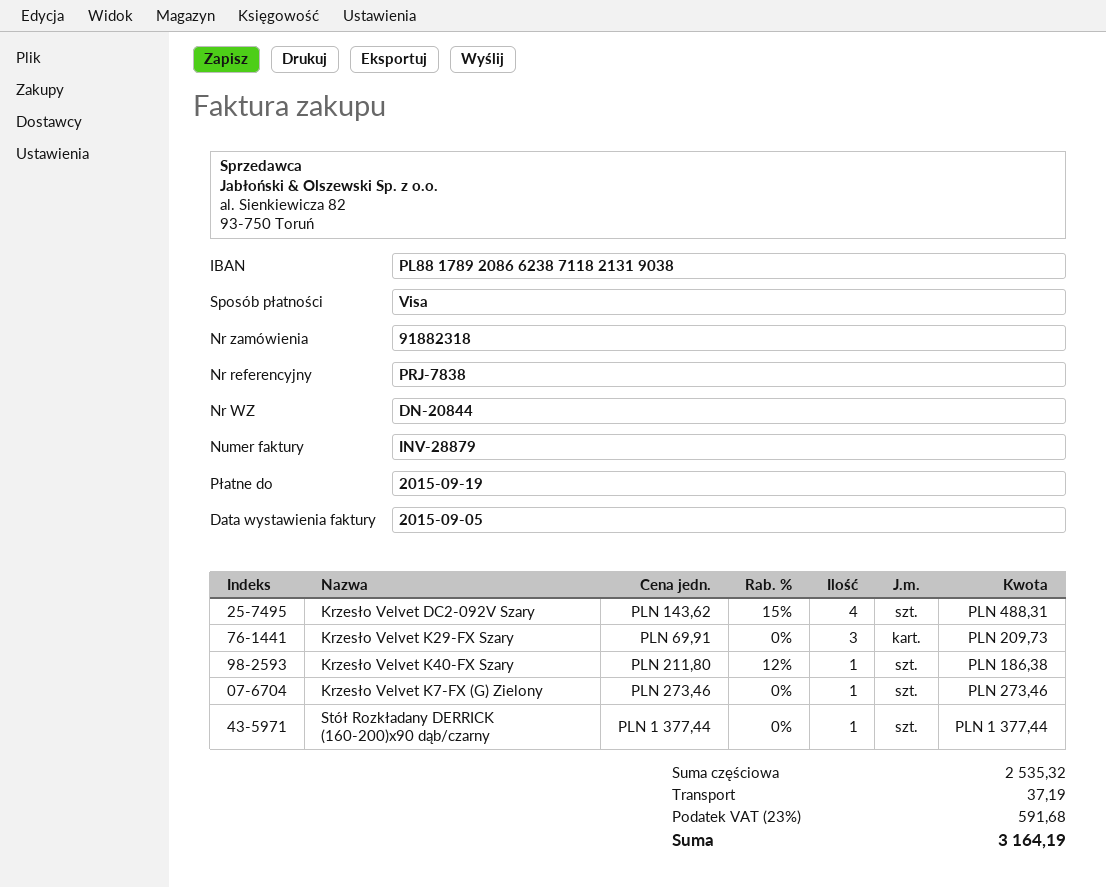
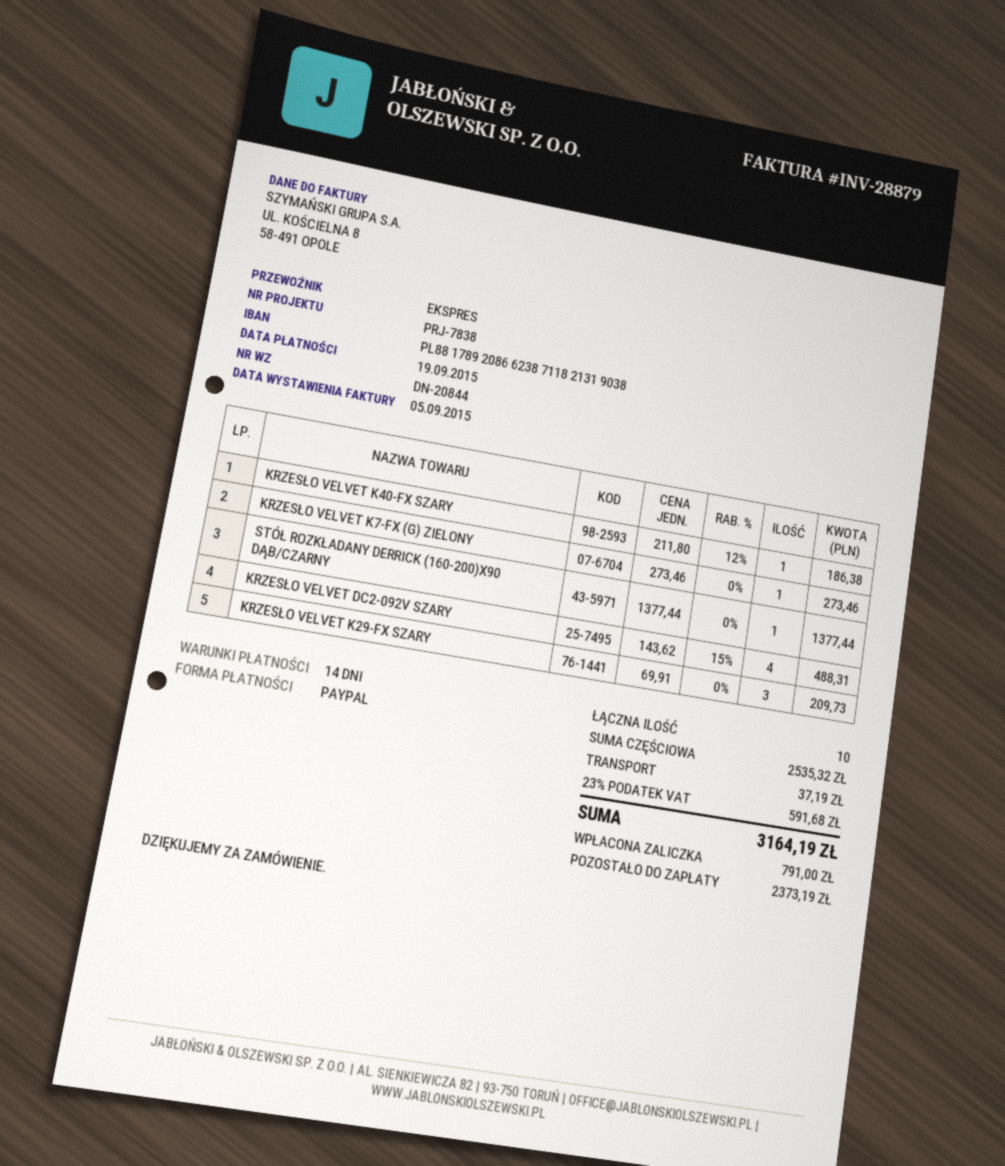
payment method: Visa -> PayPal

